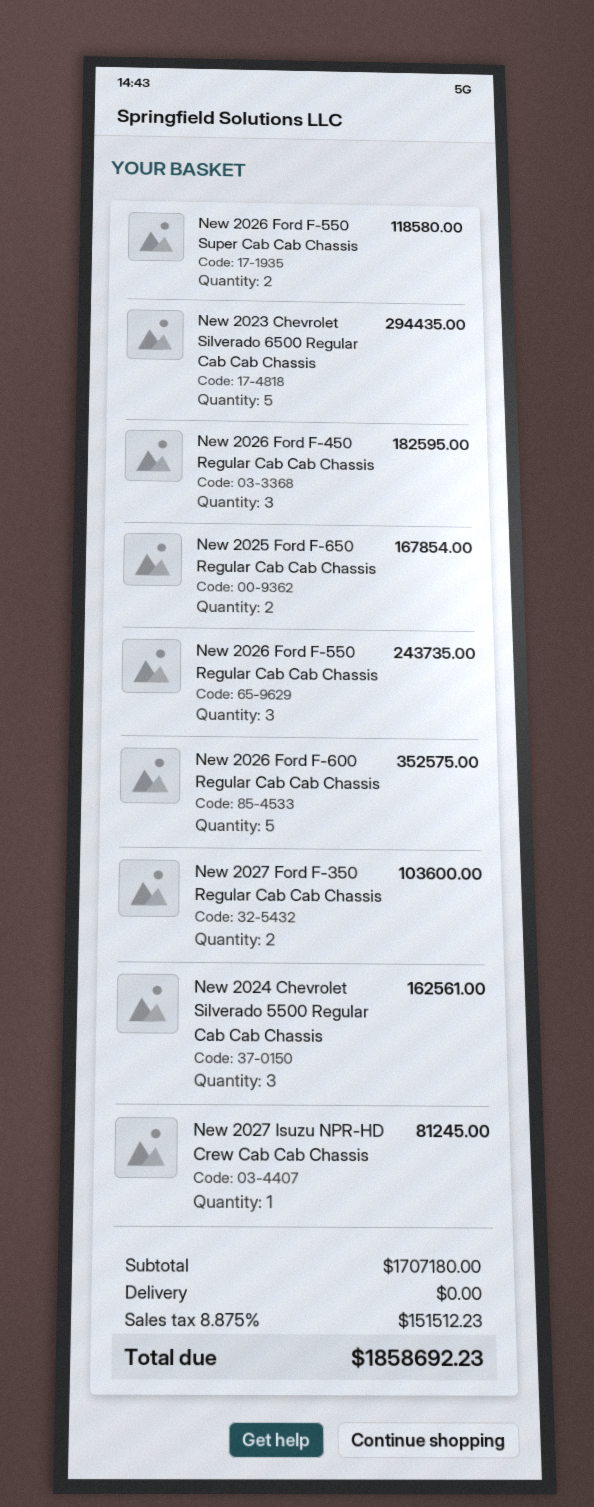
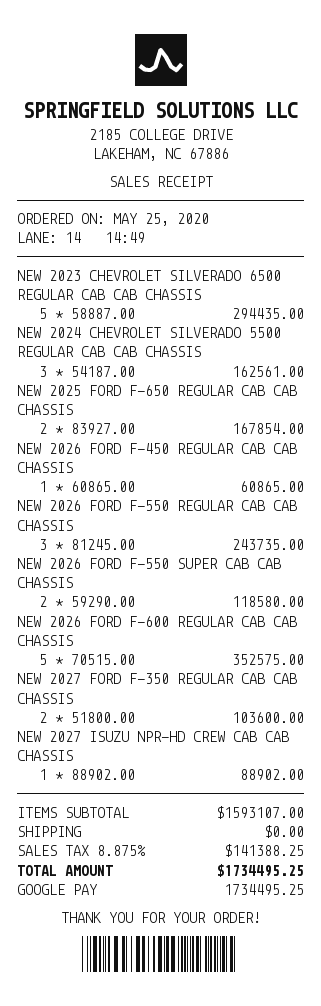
New 2026 Ford F-450 Regular Cab Cab Chassis: 3 for 182595.00 -> 1 for 60865.00
New 2027 Isuzu NPR-HD Crew Cab Cab Chassis: 1 for 81245.00 -> 1 for 88902.00
subtotal: 1707180.00 -> 1593107.00
tax: 8.875% = 151512.23 -> 8.875% = 141388.25
total: 1858692.23 -> 1734495.25

